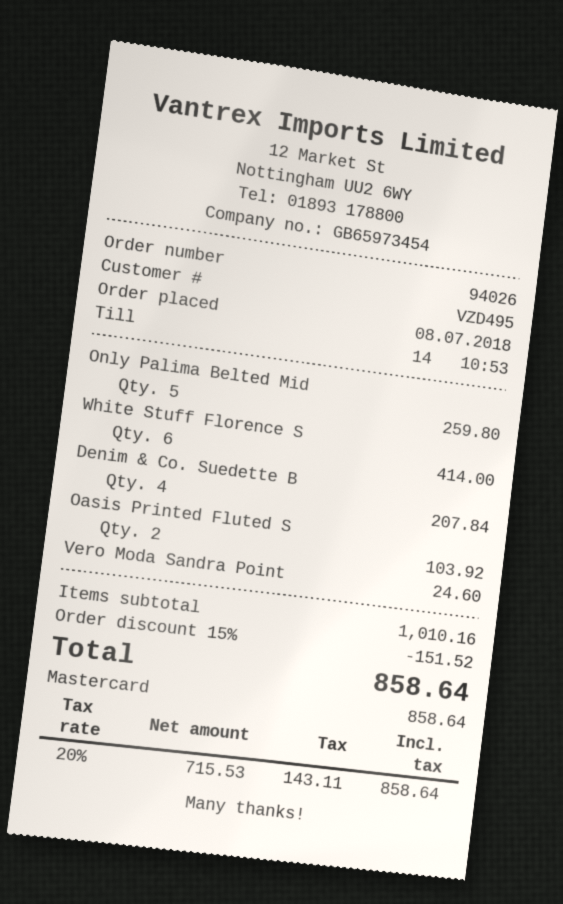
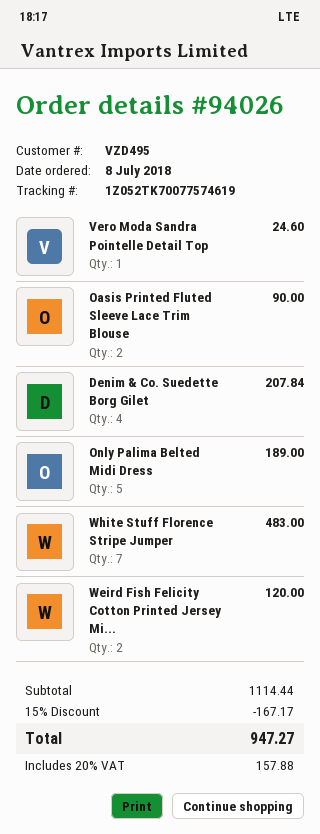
Only Palima Belted Mid: 5 for 259.80 -> 5 for 189.00
White Stuff Florence S: 6 for 414.00 -> 7 for 483.00
Oasis Printed Fluted S: 2 for 103.92 -> 2 for 90.00
Weird Fish Felicity Cotton Printed Jersey Mi...: none -> 2 for 120.00
subtotal: 1010.16 -> 1114.44
discount: 15% = 151.52 -> 15% = 167.17
tax: 20% = 143.11 -> 20% = 157.88
total: 858.64 -> 947.27

